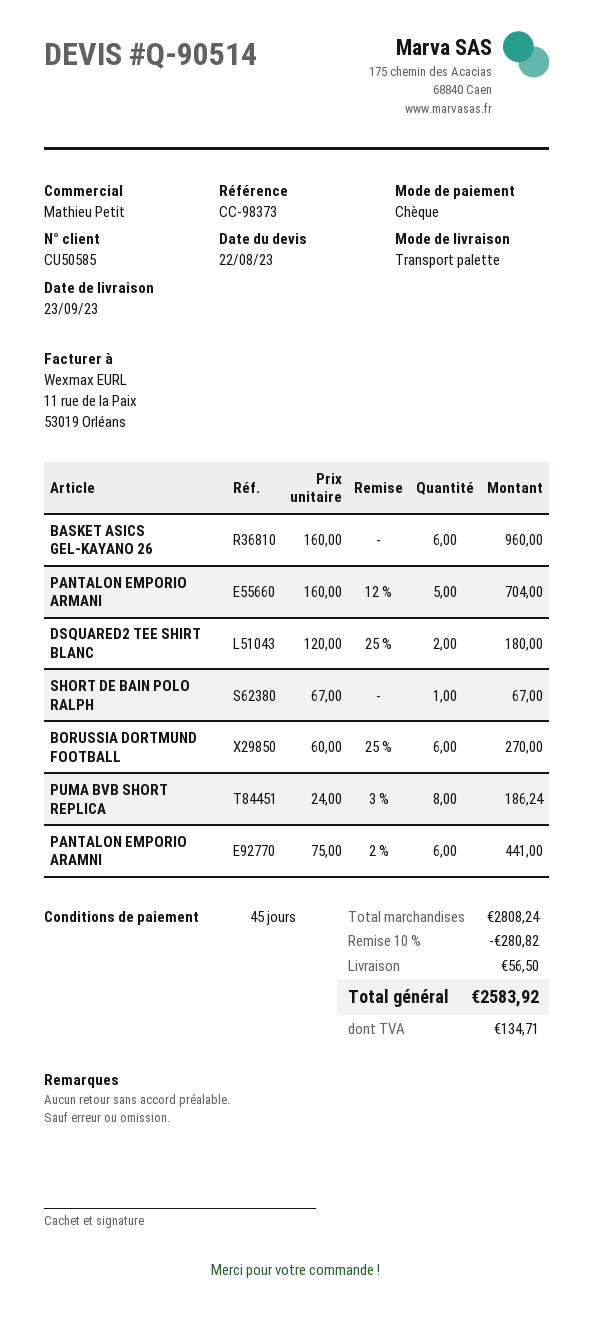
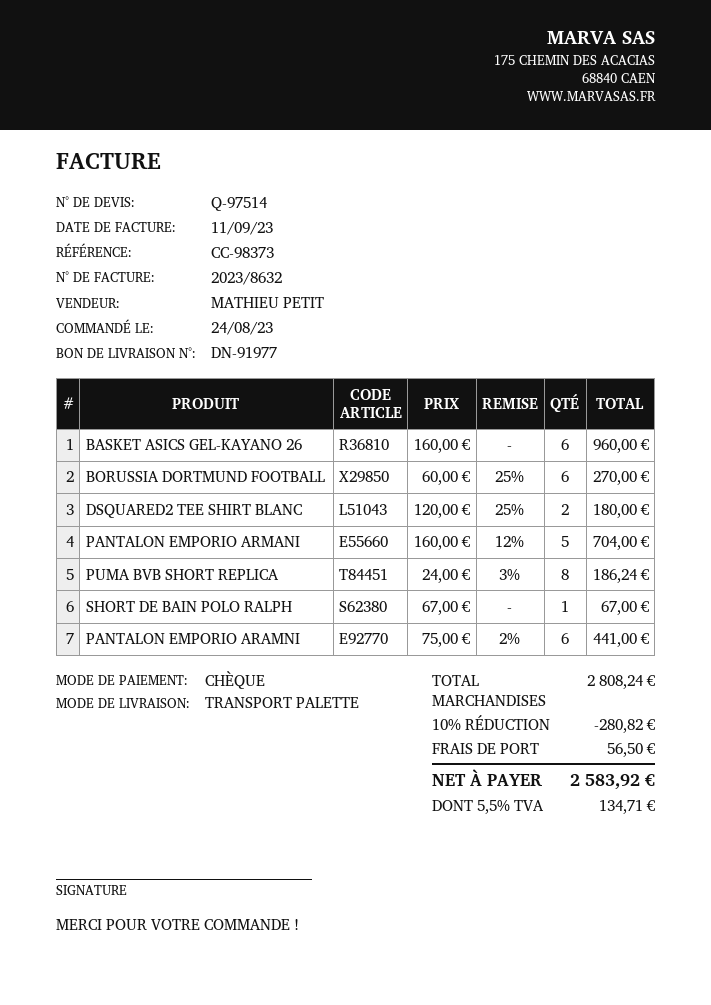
quote number: Q-90514 -> Q-97514

